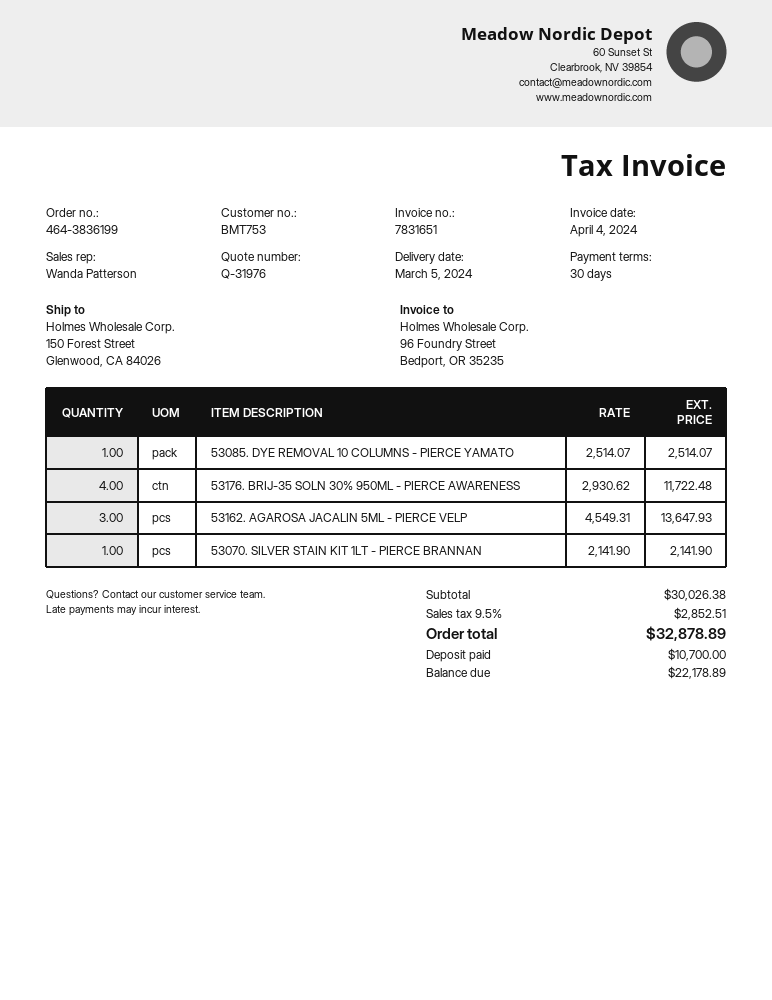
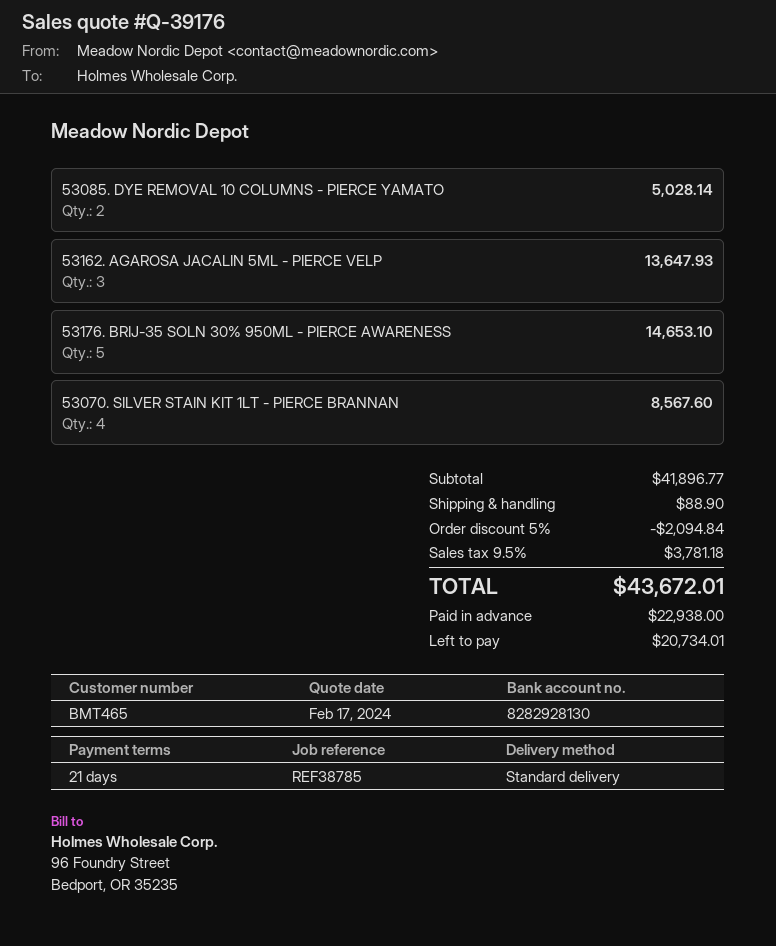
quote number: Q-31976 -> Q-39176
payment terms: 30 days -> 21 days
customer number: BMT753 -> BMT465
53085. DYE REMOVAL 10 COLUMNS - PIERCE YAMATO: 1 for 2514.07 -> 2 for 5028.14
53176. BRIJ-35 SOLN 30% 950ML - PIERCE AWARENESS: 4 for 11722.48 -> 5 for 14653.10
53070. SILVER STAIN KIT 1LT - PIERCE BRANNAN: 1 for 2141.90 -> 4 for 8567.60
subtotal: 30026.38 -> 41896.77
discount: none -> 5% = 2094.84
shipping: none -> 88.90
tax: 9.5% = 2852.51 -> 9.5% = 3781.18
total: 32878.89 -> 43672.01
deposit: 10700.00 -> 22938.00
balance: 22178.89 -> 20734.01

